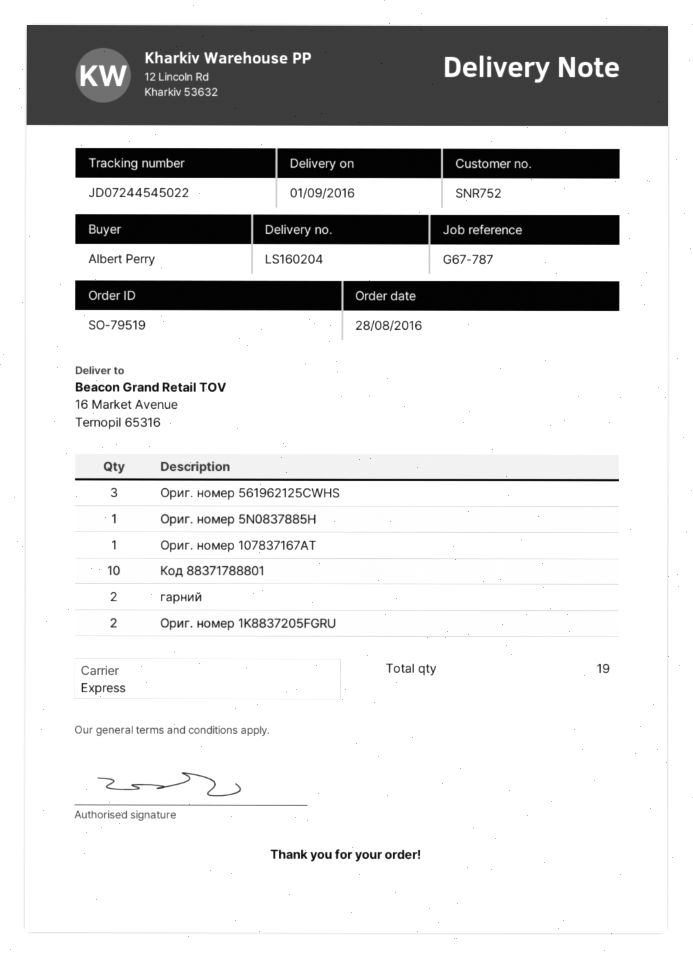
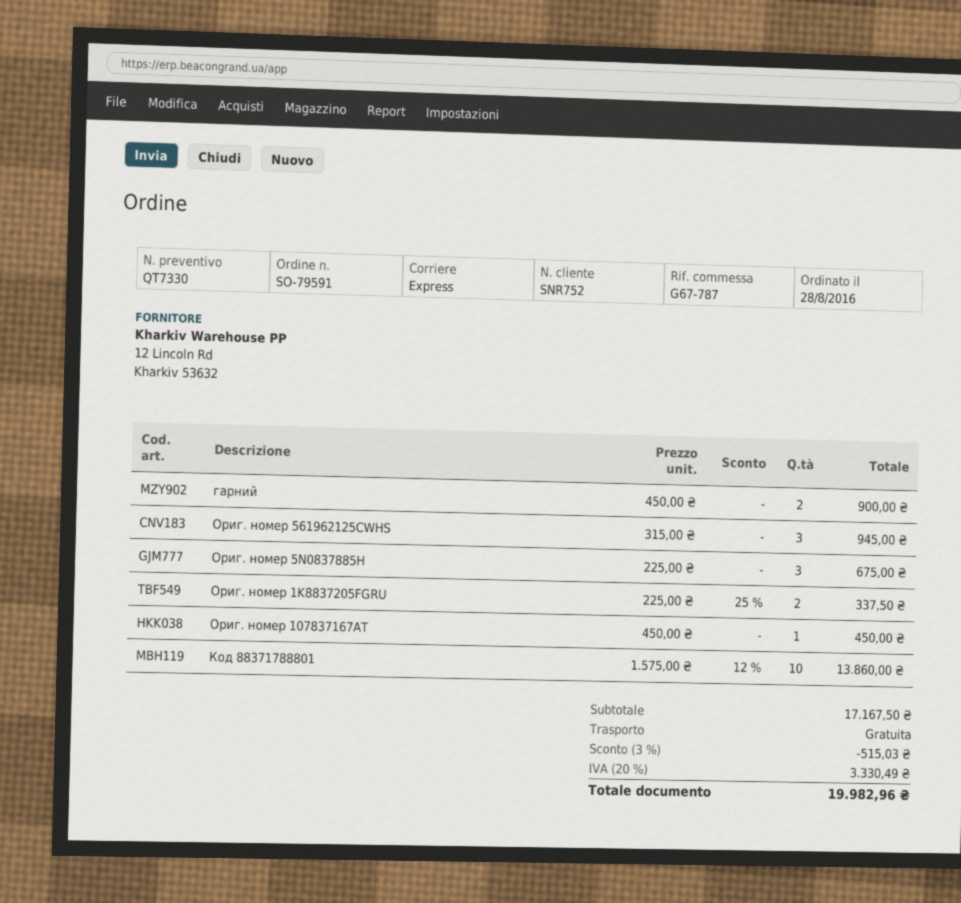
order number: SO-79519 -> SO-79591
Ориг. номер 5N0837885H: 1 -> 3

